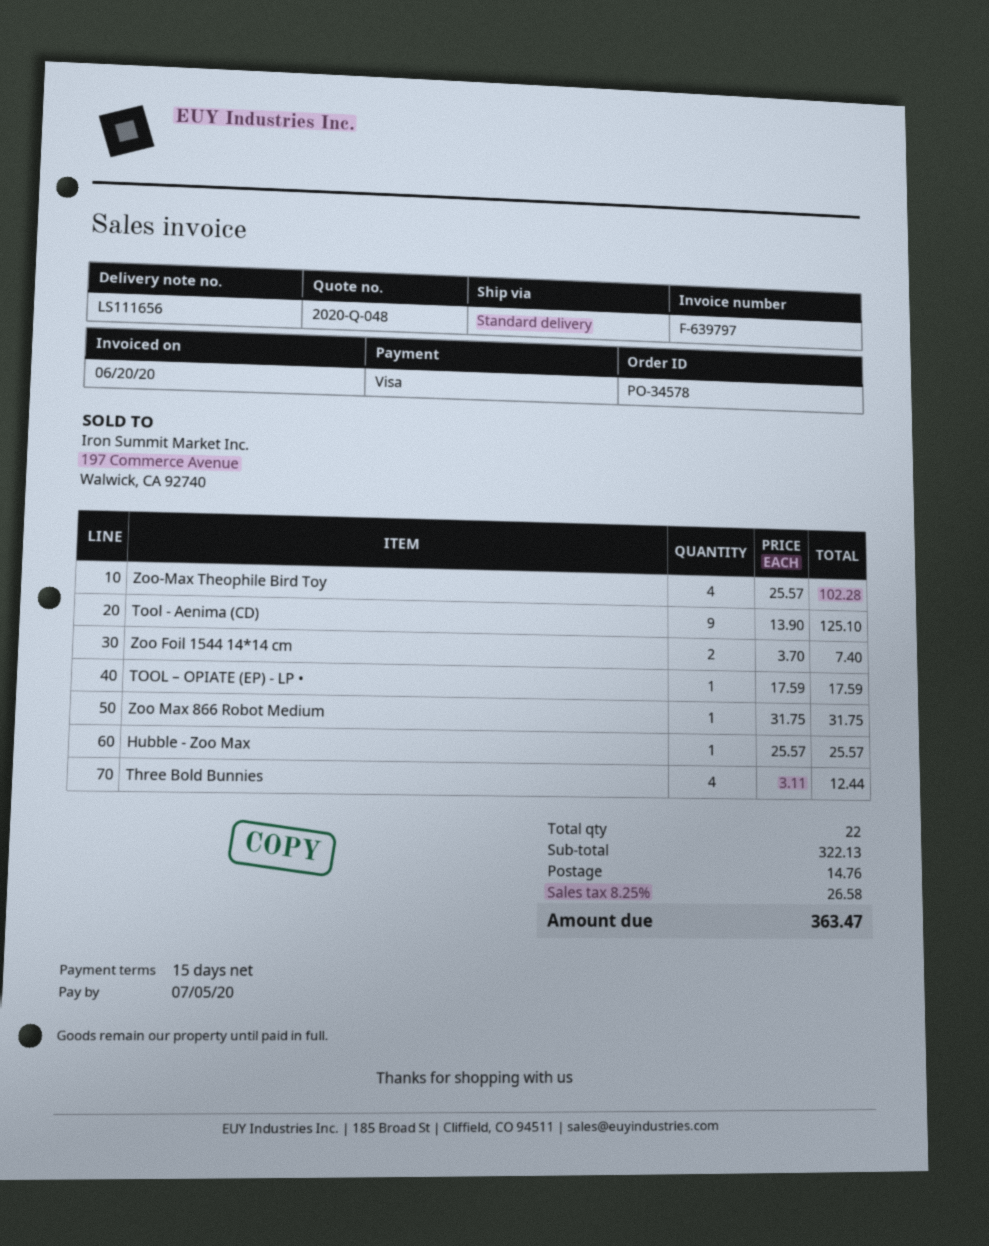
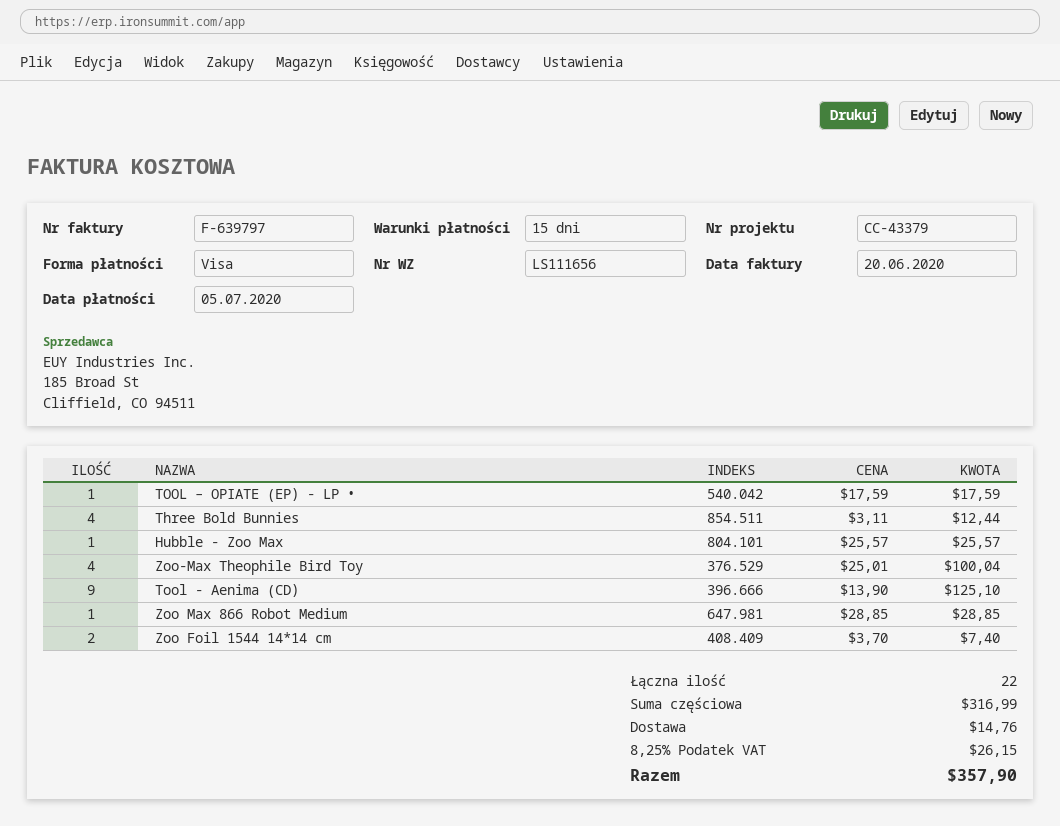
Zoo-Max Theophile Bird Toy: 4 x 25.57 = 102.28 -> 4 x 25.01 = 100.04
Zoo Max 866 Robot Medium: 1 x 31.75 = 31.75 -> 1 x 28.85 = 28.85
subtotal: 322.13 -> 316.99
tax: 8.25% = 26.58 -> 8.25% = 26.15
total: 363.47 -> 357.90

